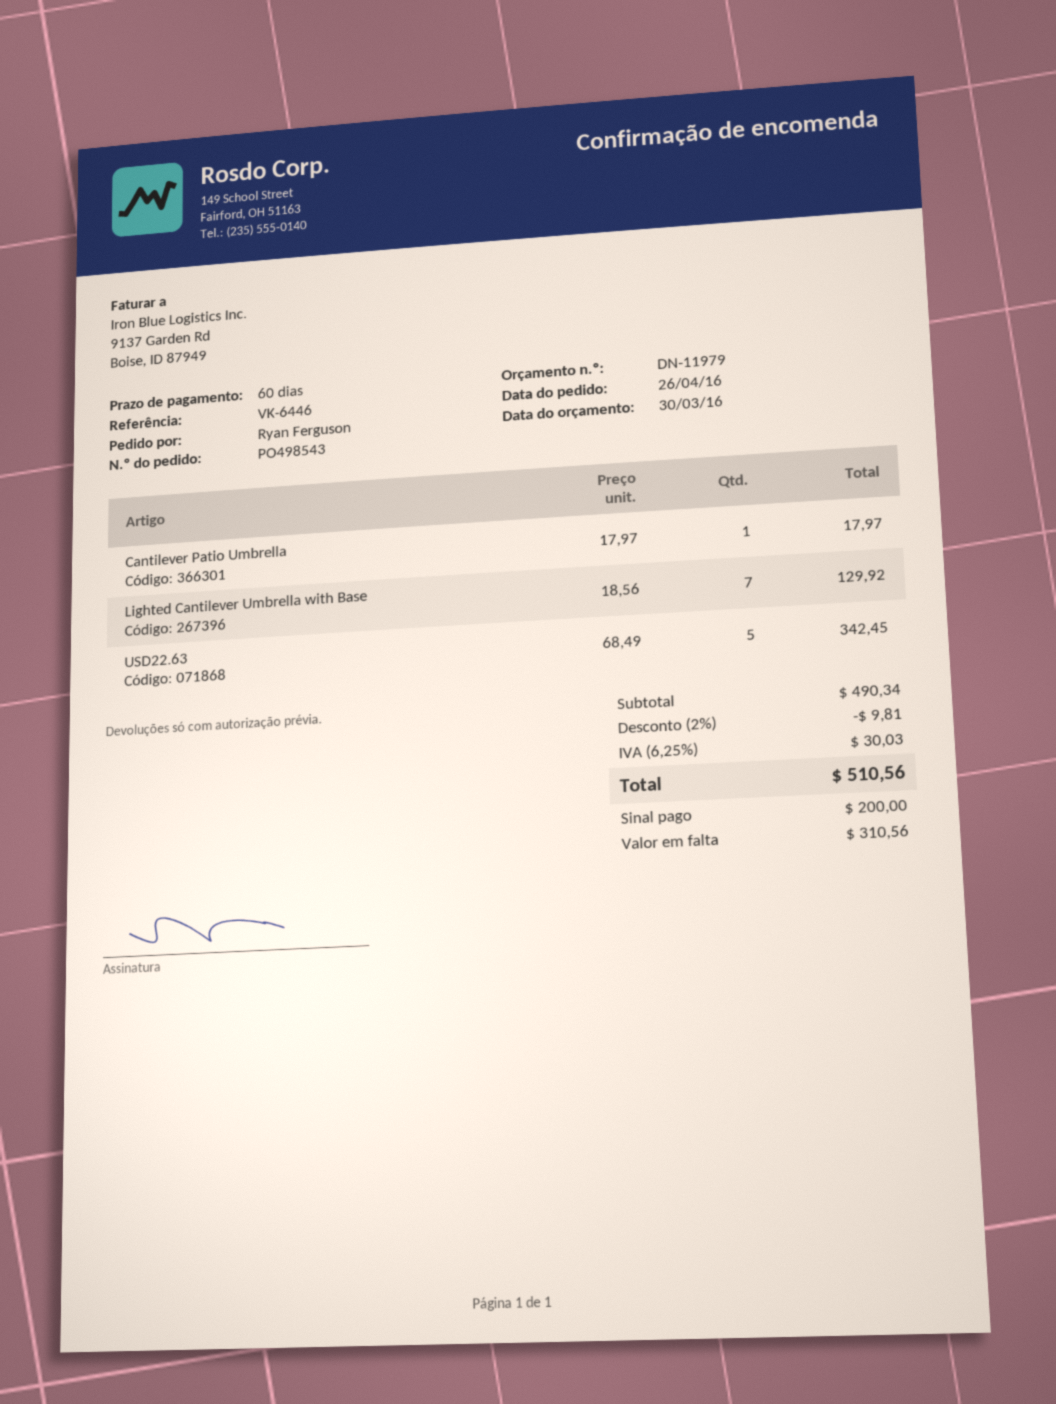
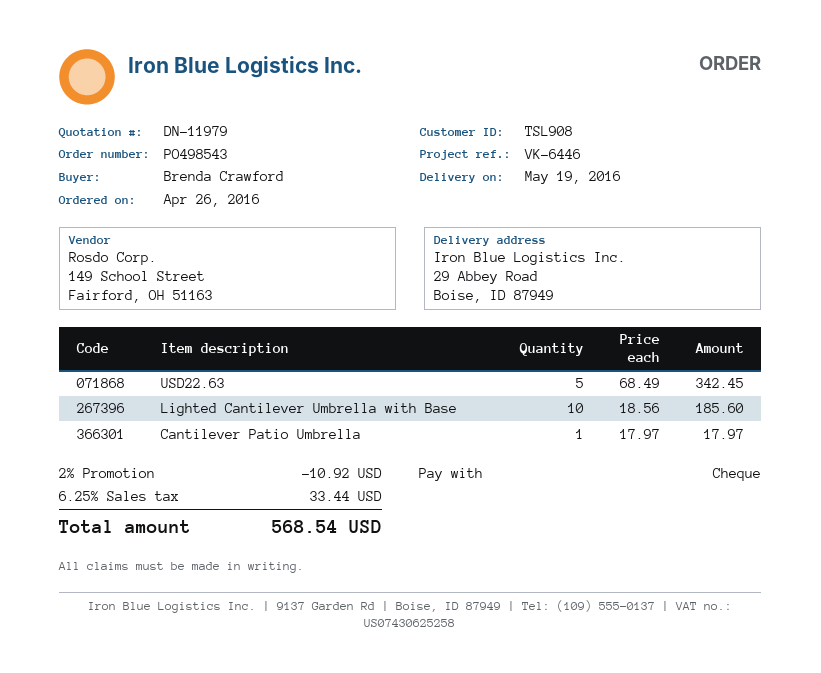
ordered by: Ryan Ferguson -> Brenda Crawford
Lighted Cantilever Umbrella with Base: 7 x 18.56 = 129.92 -> 10 x 18.56 = 185.60
discount: 2% = 9.81 -> 2% = 10.92
tax: 6.25% = 30.03 -> 6.25% = 33.44
total: 510.56 -> 568.54

